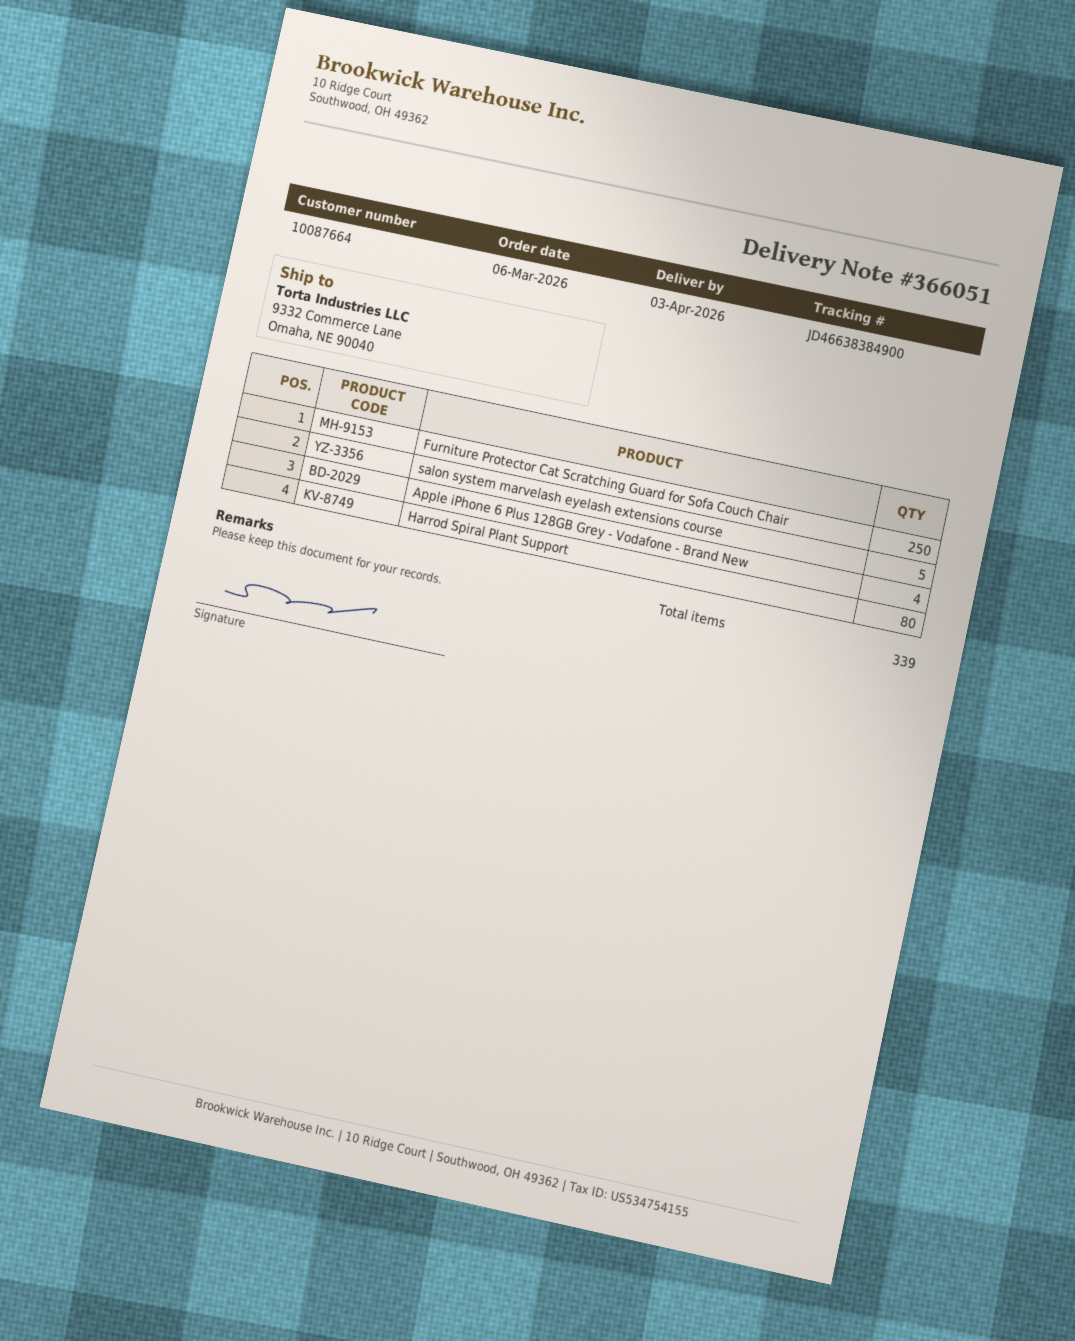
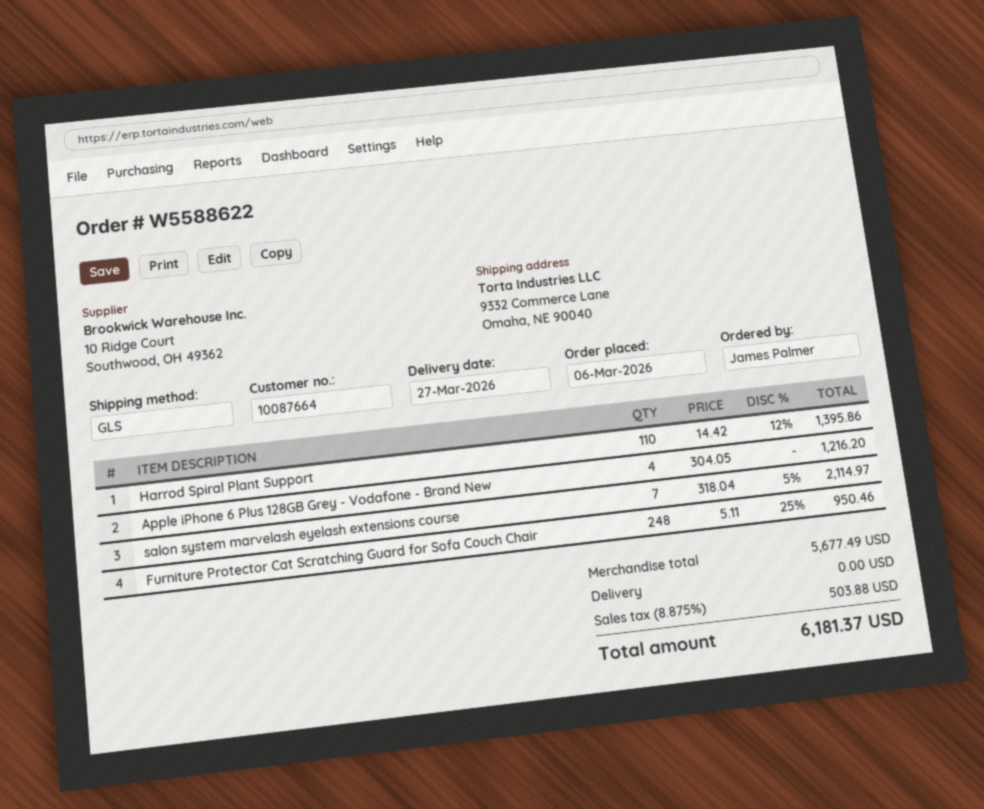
delivery date: 2026-04-03 -> 2026-03-27
Furniture Protector Cat Scratching Guard for Sofa Couch Chair: 250 -> 248
salon system marvelash eyelash extensions course: 5 -> 7
Harrod Spiral Plant Support: 80 -> 110

